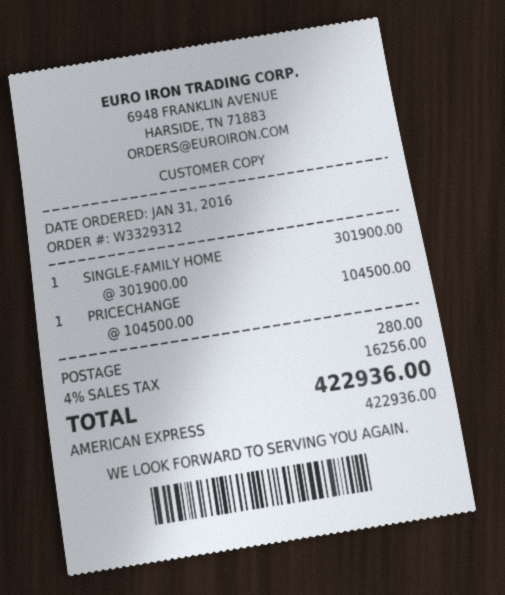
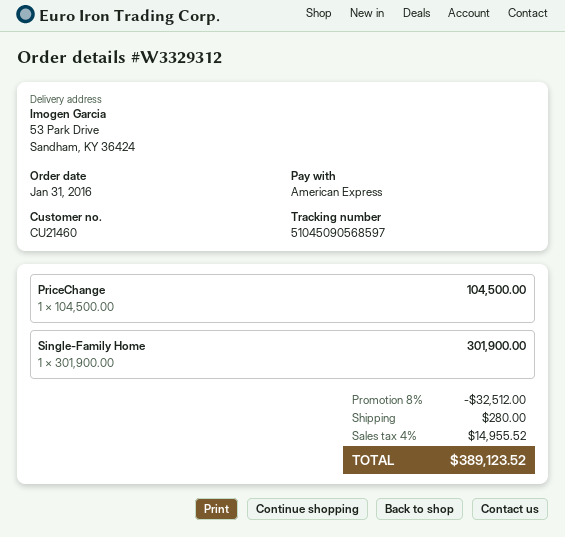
discount: none -> 8% = 32512.00
tax: 4% = 16256.00 -> 4% = 14955.52
total: 422936.00 -> 389123.52

